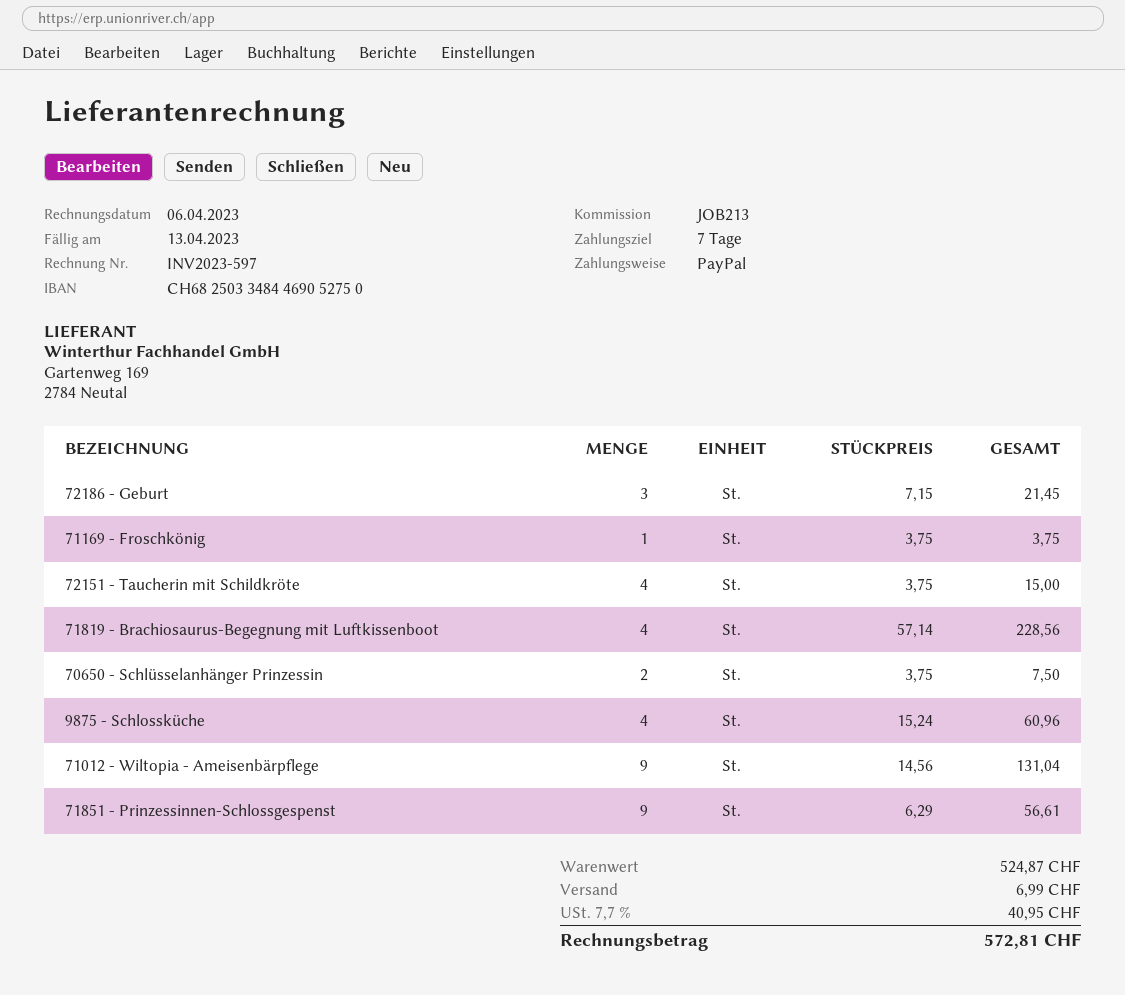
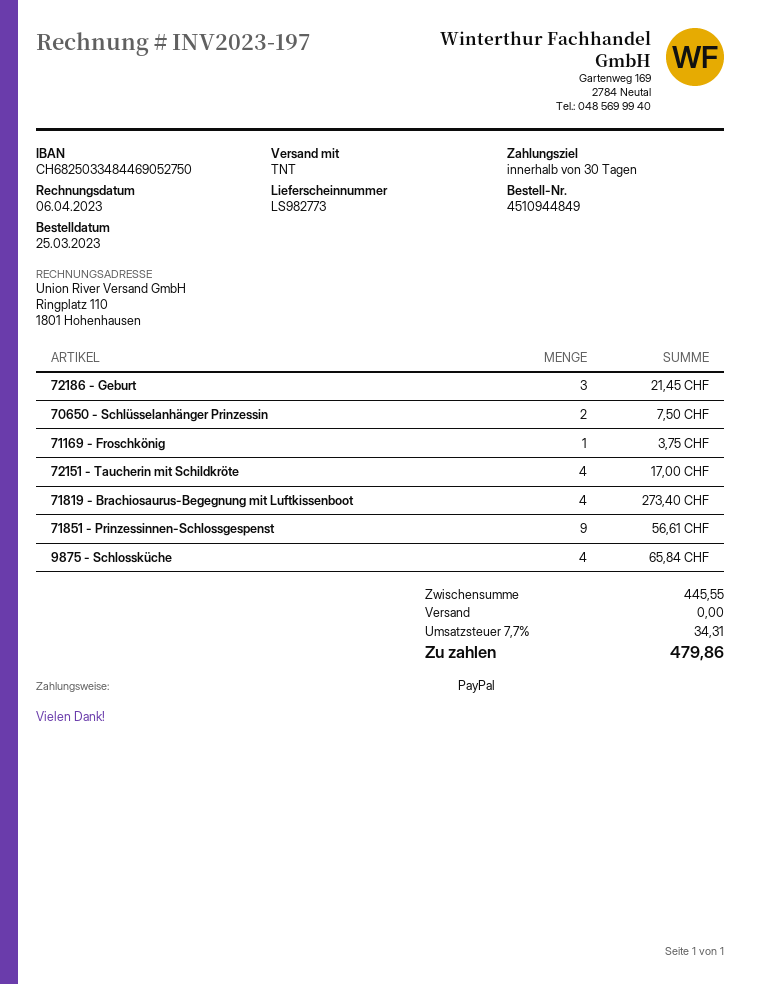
invoice number: INV2023-597 -> INV2023-197
payment terms: 7 days -> 30 days
72151 - Taucherin mit Schildkröte: 4 for 15.00 -> 4 for 17.00
71819 - Brachiosaurus-Begegnung mit Luftkissenboot: 4 for 228.56 -> 4 for 273.40
9875 - Schlossküche: 4 for 60.96 -> 4 for 65.84
71012 - Wiltopia - Ameisenbärpflege: 9 for 131.04 -> none
subtotal: 524.87 -> 445.55
shipping: 6.99 -> 0.00
tax: 7.7% = 40.95 -> 7.7% = 34.31
total: 572.81 -> 479.86

